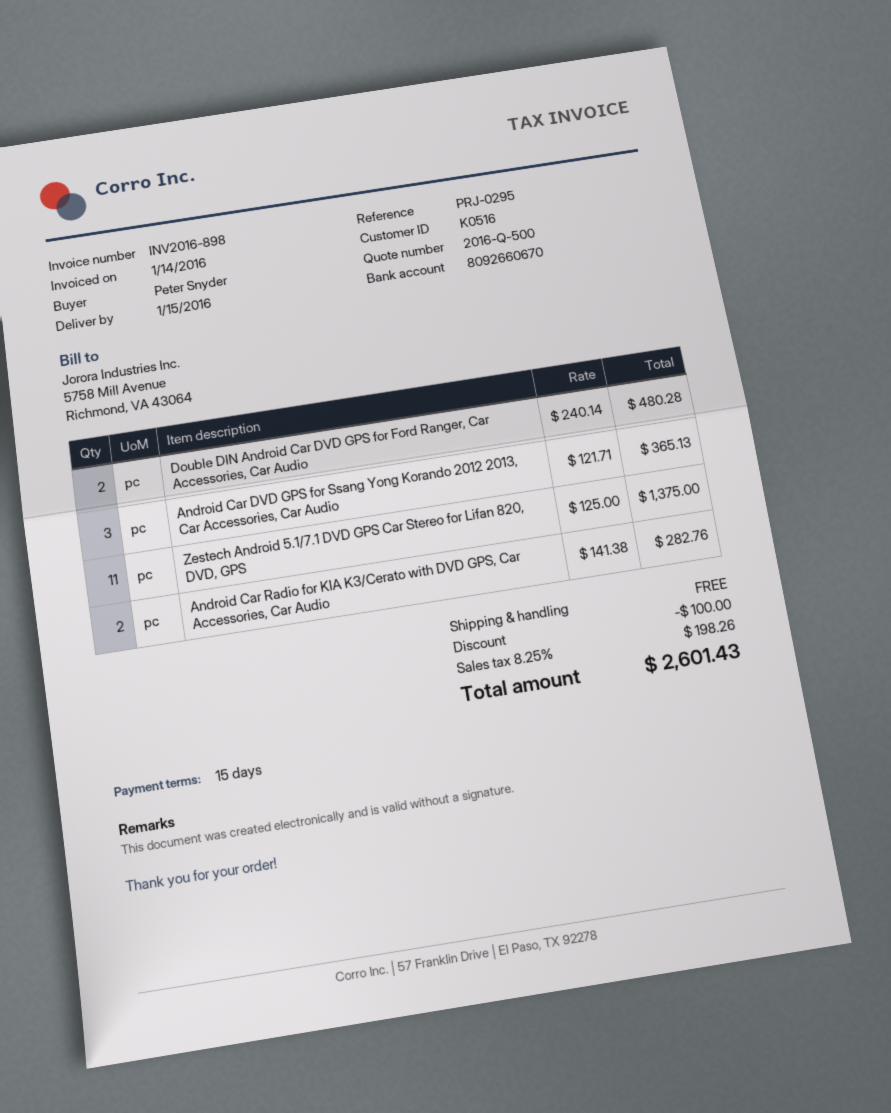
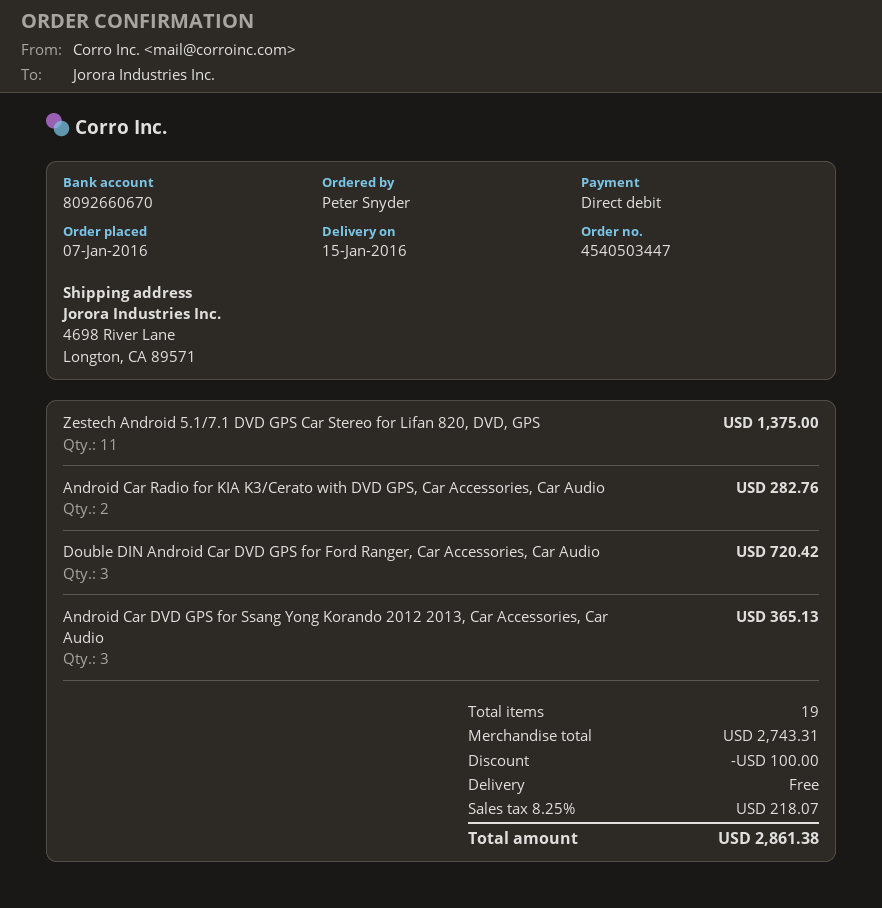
Double DIN Android Car DVD GPS for Ford Ranger, Car Accessories, Car Audio: 2 for 480.28 -> 3 for 720.42
tax: 8.25% = 198.26 -> 8.25% = 218.07
total: 2601.43 -> 2861.38

